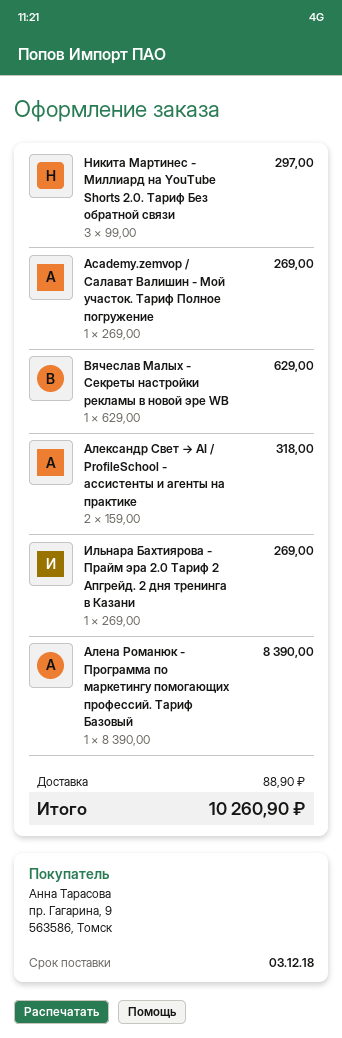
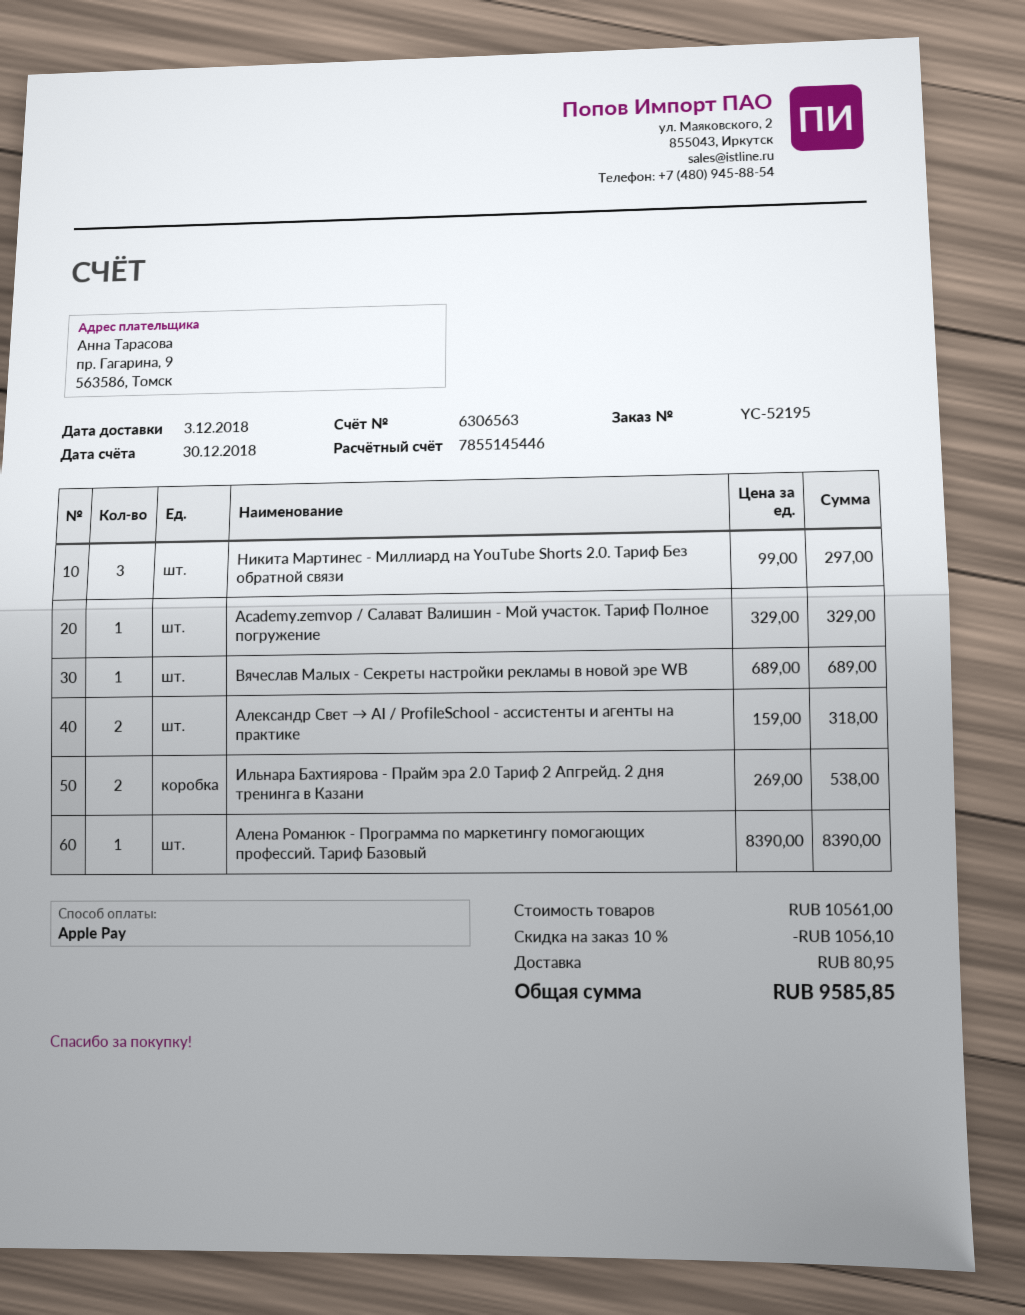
Academy.zemvop / Салават Валишин - Мой участок. Тариф Полное погружение: 1 x 269.00 = 269.00 -> 1 x 329.00 = 329.00
Вячеслав Малых - Секреты настройки рекламы в новой эре WB: 1 x 629.00 = 629.00 -> 1 x 689.00 = 689.00
Ильнара Бахтиярова - Прайм эра 2.0 Тариф 2 Апгрейд. 2 дня тренинга в Казани: 1 x 269.00 = 269.00 -> 2 x 269.00 = 538.00
discount: none -> 10% = 1056.10
shipping: 88.90 -> 80.95
total: 10260.90 -> 9585.85

